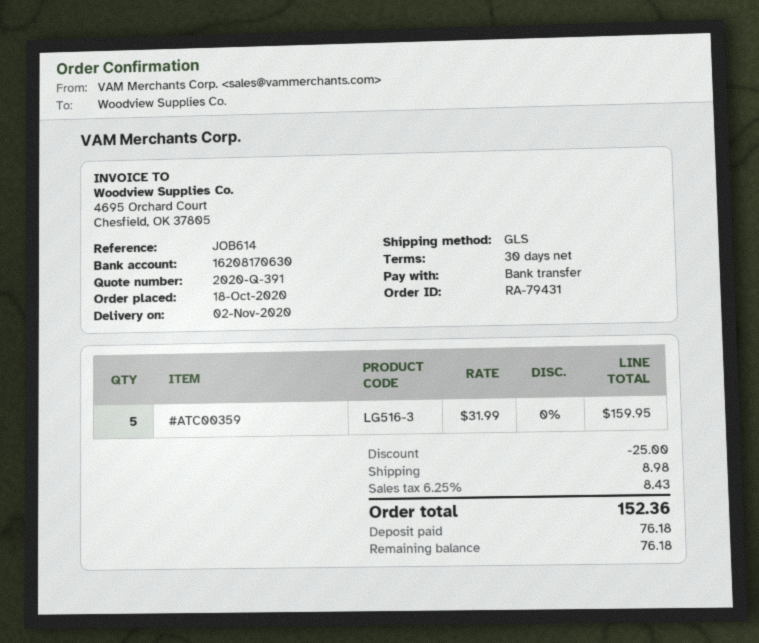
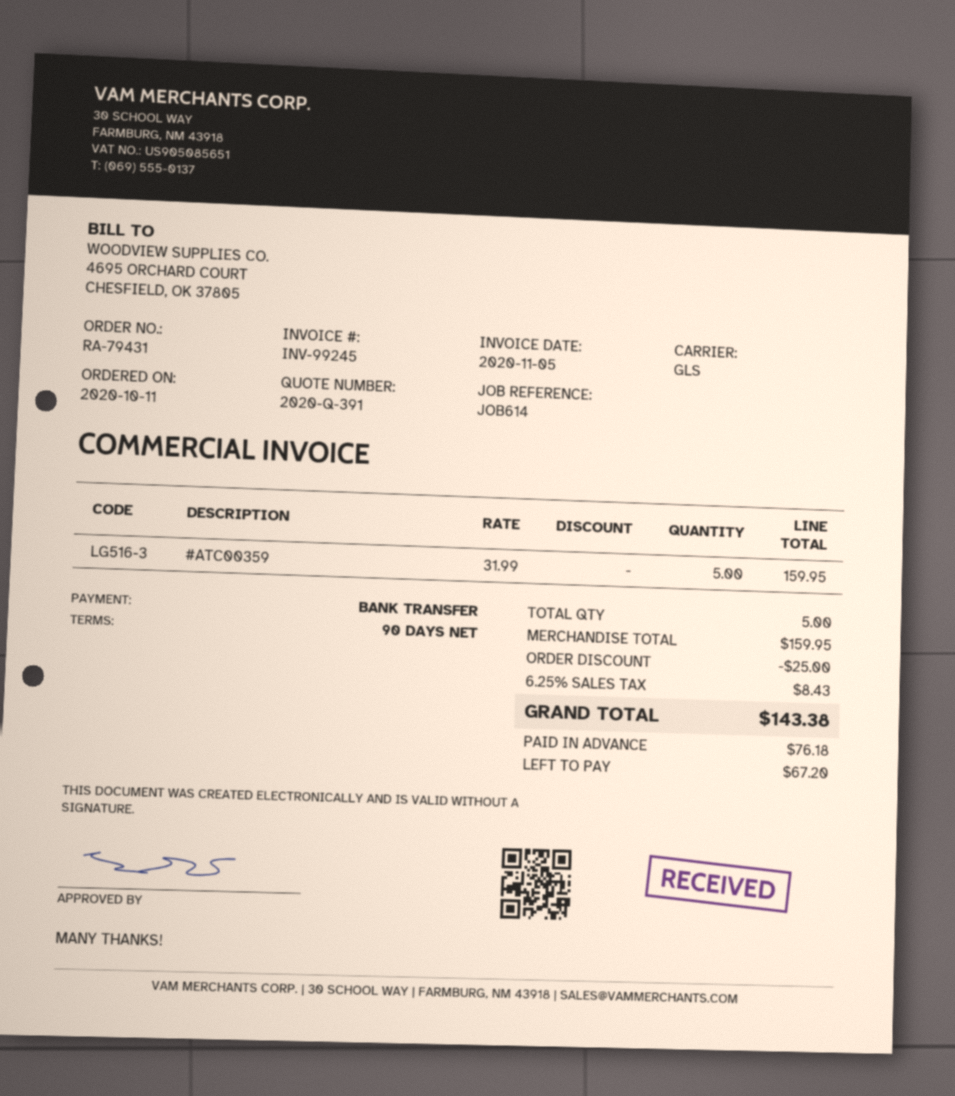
order date: 2020-10-18 -> 2020-10-11
payment terms: 30 days -> 90 days
shipping: 8.98 -> none
total: 152.36 -> 143.38
balance: 76.18 -> 67.20

